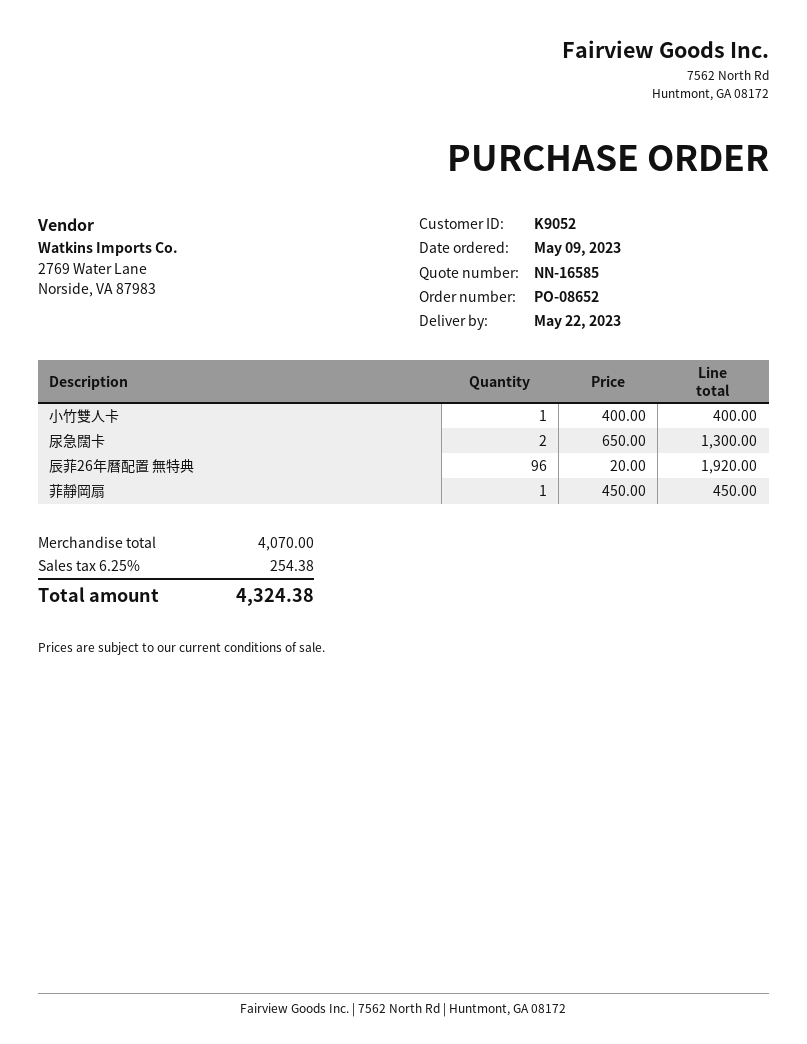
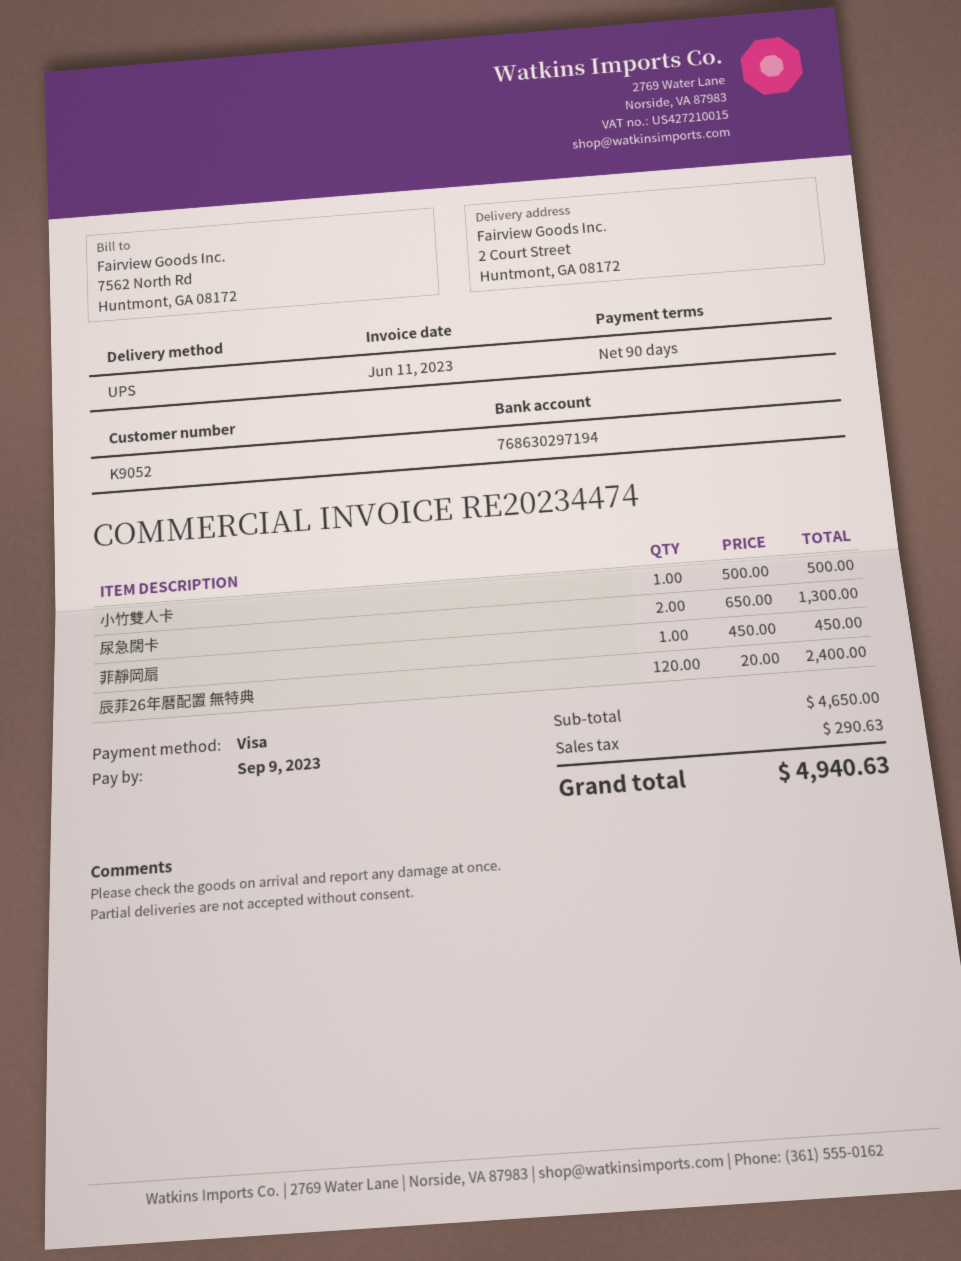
小竹雙人卡: 1 x 400.00 = 400.00 -> 1 x 500.00 = 500.00
辰菲26年曆配置 無特典: 96 x 20.00 = 1920.00 -> 120 x 20.00 = 2400.00
subtotal: 4070.00 -> 4650.00
tax: 254.38 -> 290.63
total: 4324.38 -> 4940.63

